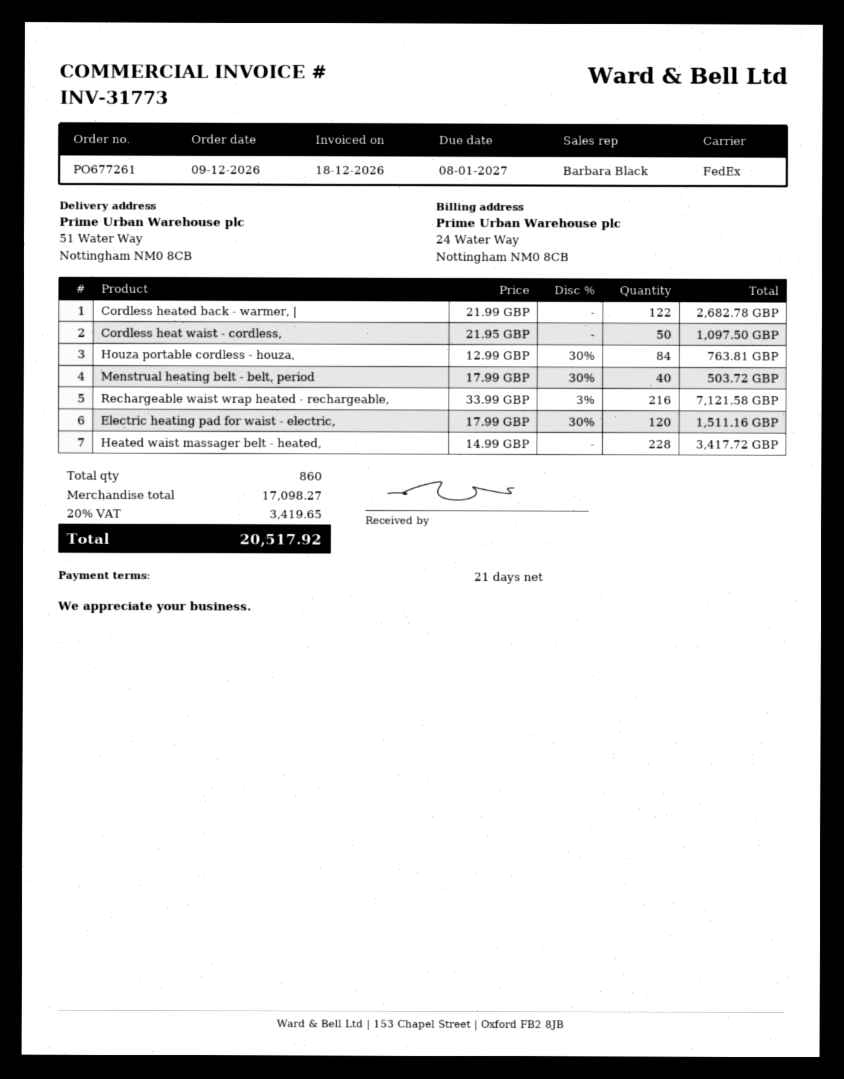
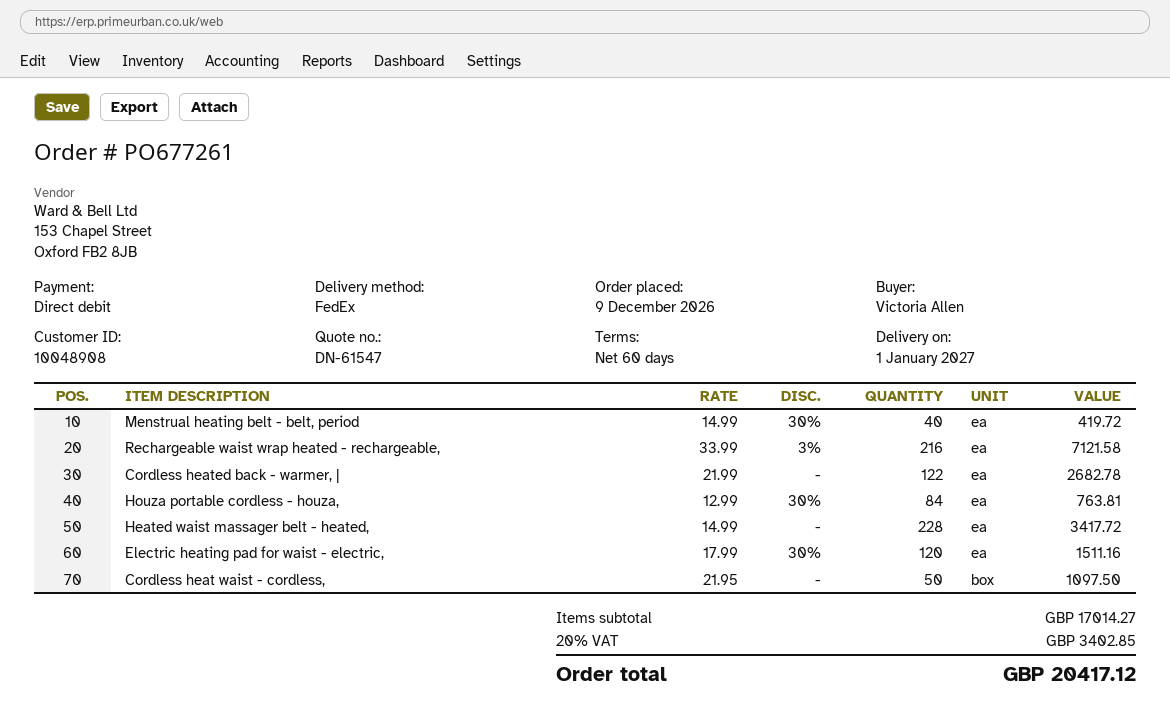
payment terms: 21 days -> 60 days
Menstrual heating belt - belt, period: 40 x 17.99 - 30% = 503.72 -> 40 x 14.99 - 30% = 419.72
subtotal: 17098.27 -> 17014.27
tax: 20% = 3419.65 -> 20% = 3402.85
total: 20517.92 -> 20417.12

